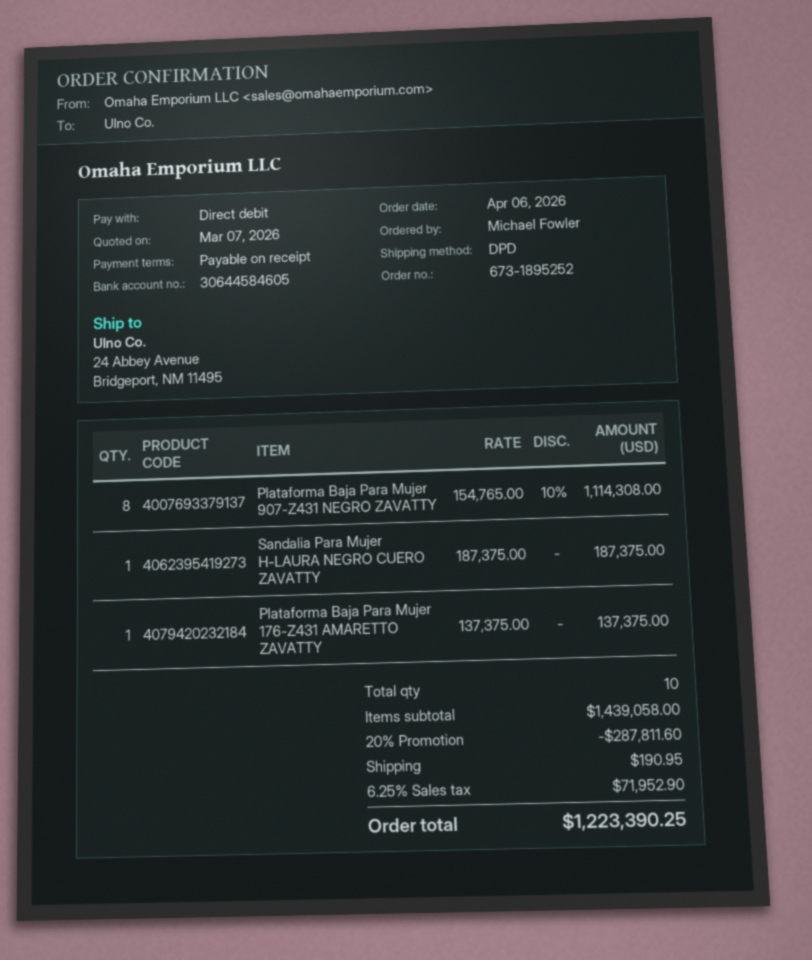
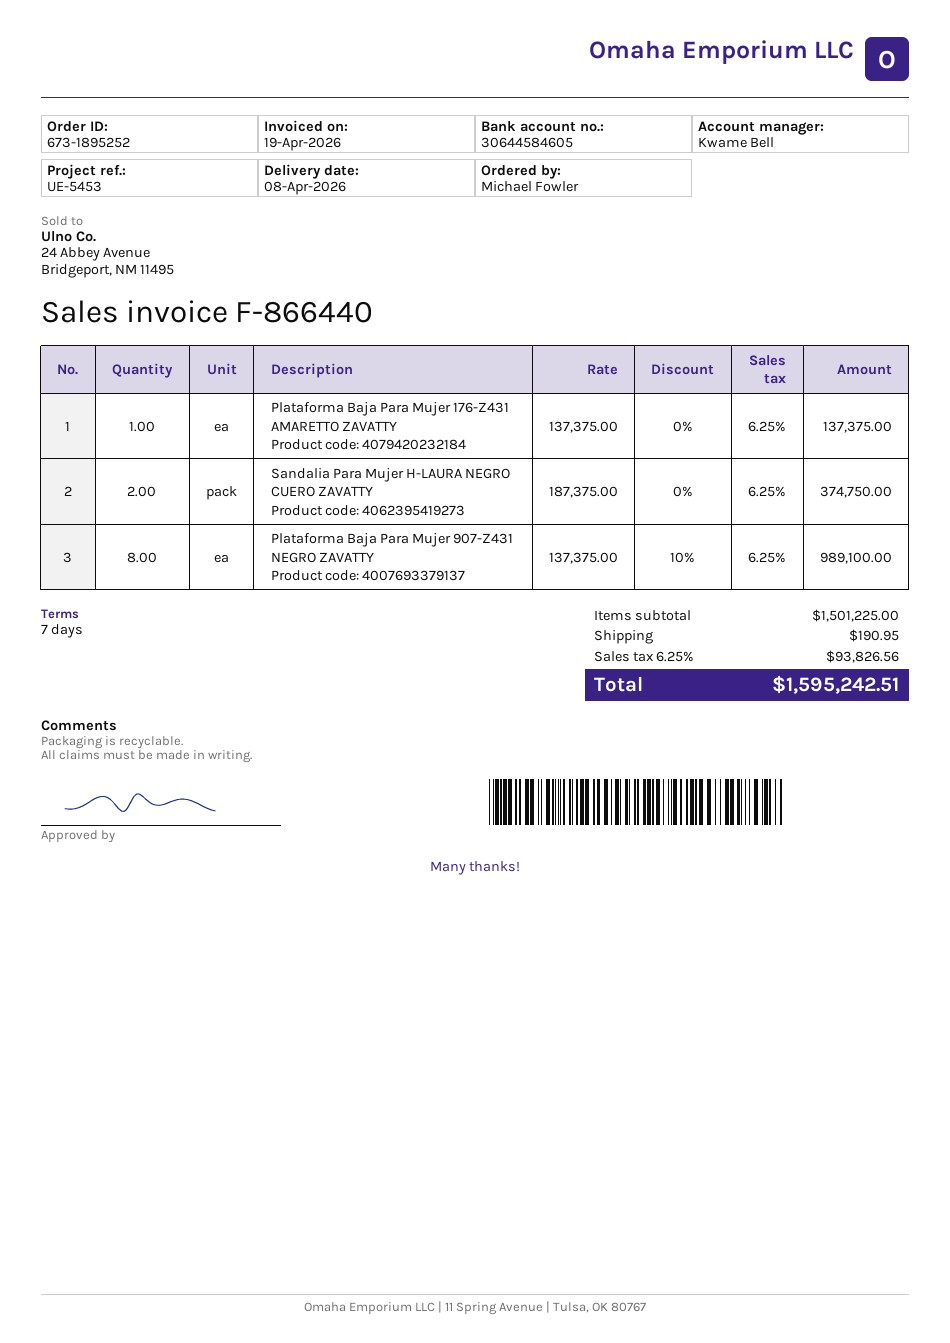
payment terms: on receipt -> 7 days
Plataforma Baja Para Mujer 907-Z431 NEGRO ZAVATTY: 8 x 154765.00 - 10% = 1114308.00 -> 8 x 137375.00 - 10% = 989100.00
Sandalia Para Mujer H-LAURA NEGRO CUERO ZAVATTY: 1 x 187375.00 = 187375.00 -> 2 x 187375.00 = 374750.00
subtotal: 1439058.00 -> 1501225.00
discount: 20% = 287811.60 -> none
tax: 6.25% = 71952.90 -> 6.25% = 93826.56
total: 1223390.25 -> 1595242.51

